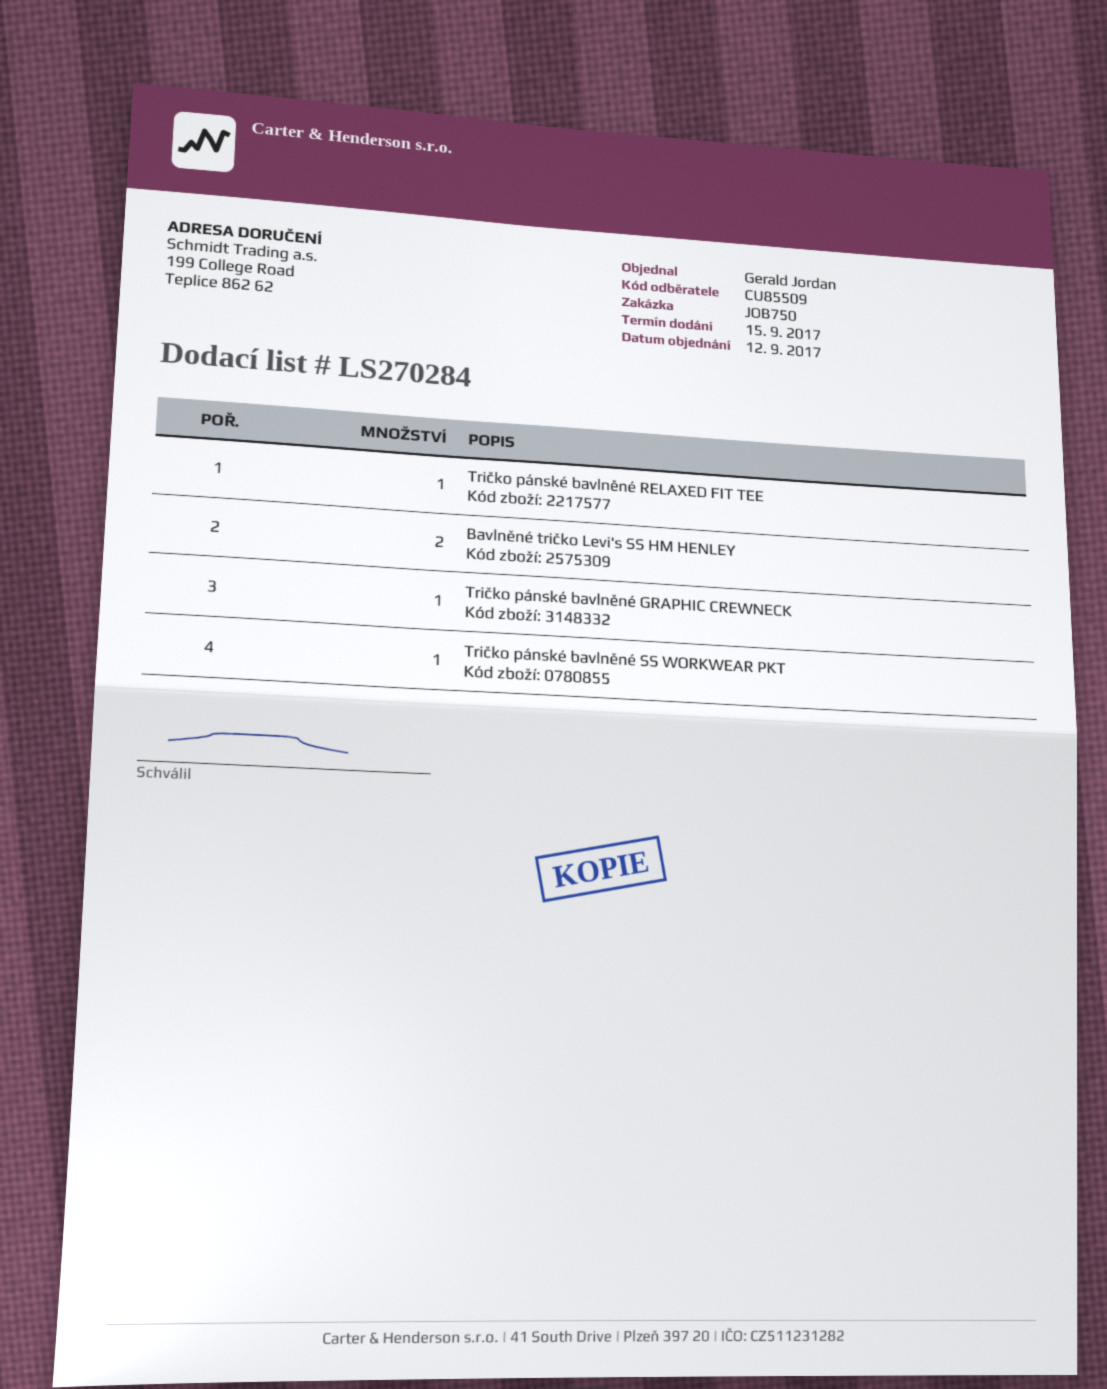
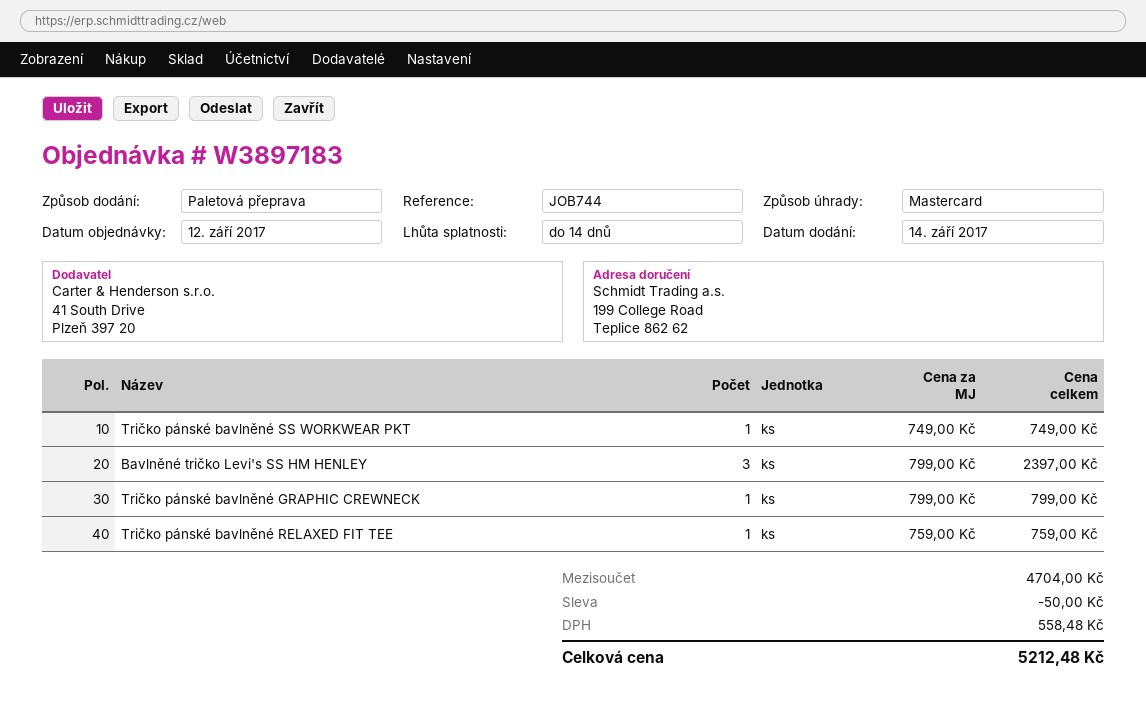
delivery date: 2017-09-15 -> 2017-09-14
reference: JOB750 -> JOB744
Bavlněné tričko Levi's SS HM HENLEY: 2 -> 3

